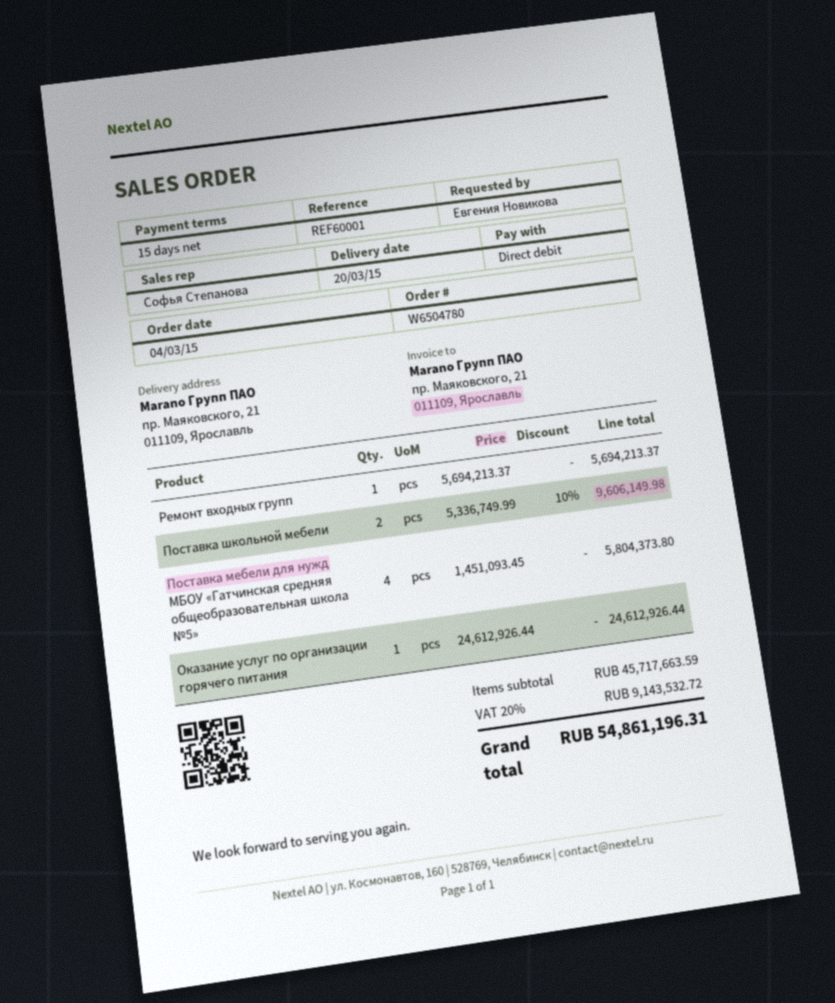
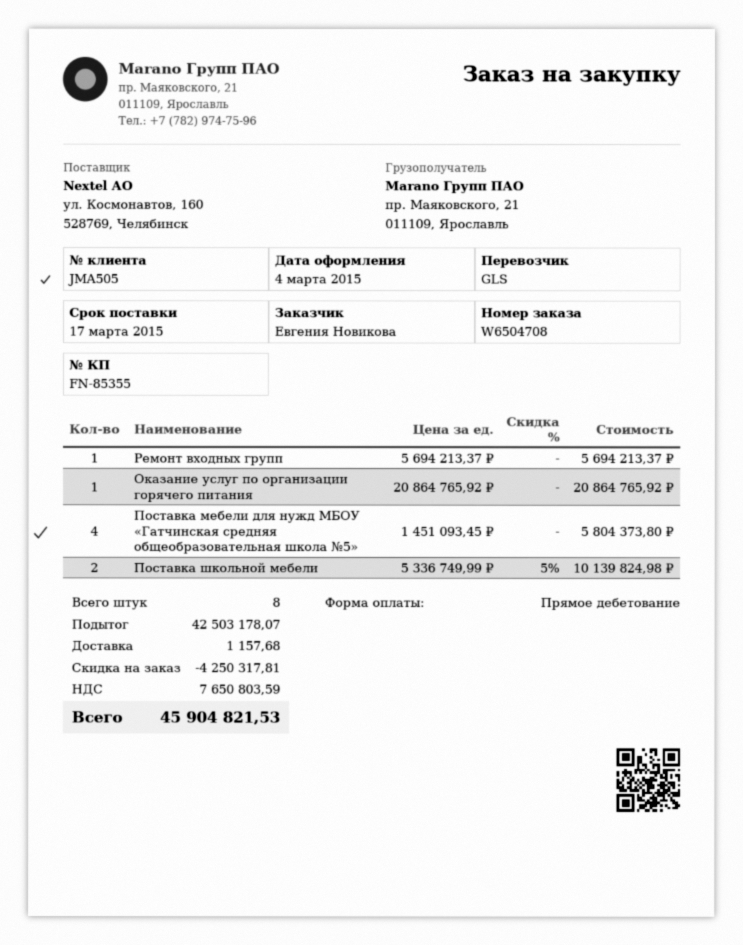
order number: W6504780 -> W6504708
delivery date: 2015-03-20 -> 2015-03-17
Поставка школьной мебели: 2 x 5336749.99 - 10% = 9606149.98 -> 2 x 5336749.99 - 5% = 10139824.98
Оказание услуг по организации горячего питания: 1 x 24612926.44 = 24612926.44 -> 1 x 20864765.92 = 20864765.92
subtotal: 45717663.59 -> 42503178.07
discount: none -> 4250317.81
shipping: none -> 1157.68
tax: 9143532.72 -> 7650803.59
total: 54861196.31 -> 45904821.53

